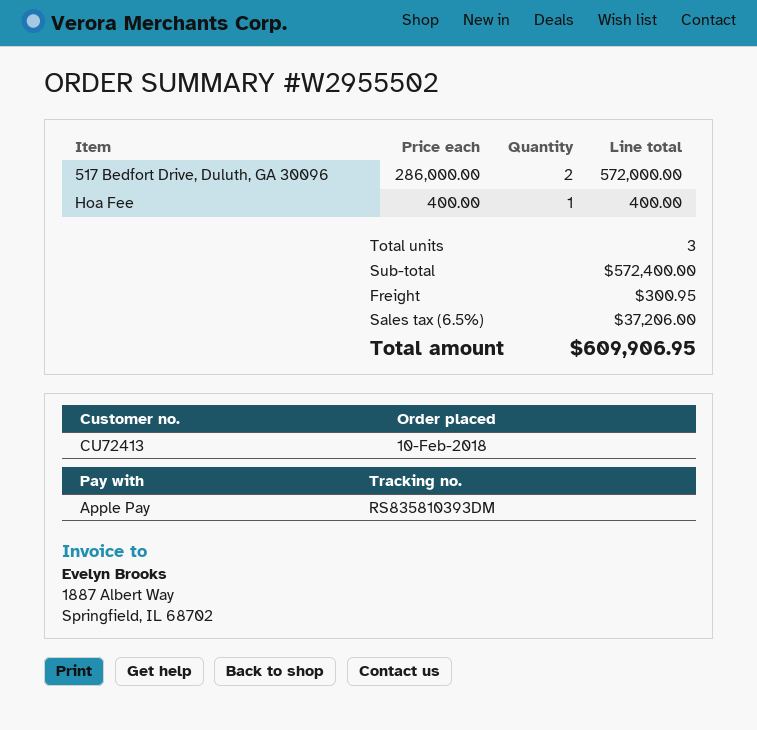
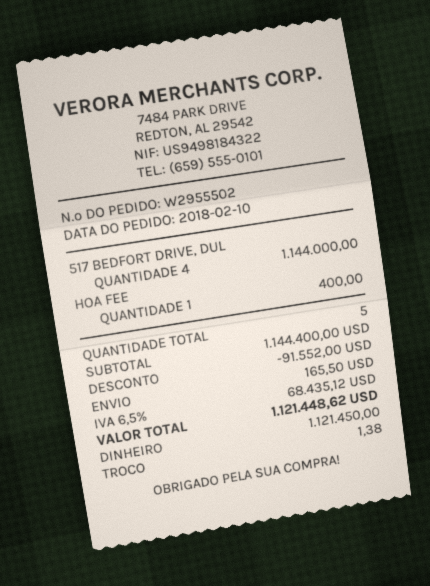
payment method: Apple Pay -> cash
517 Bedfort Drive, Duluth, GA 30096: 2 for 572000.00 -> 4 for 1144000.00
total quantity: 3 -> 5
subtotal: 572400.00 -> 1144400.00
discount: none -> 91552.00
shipping: 300.95 -> 165.50
tax: 6.5% = 37206.00 -> 6.5% = 68435.12
total: 609906.95 -> 1121448.62

